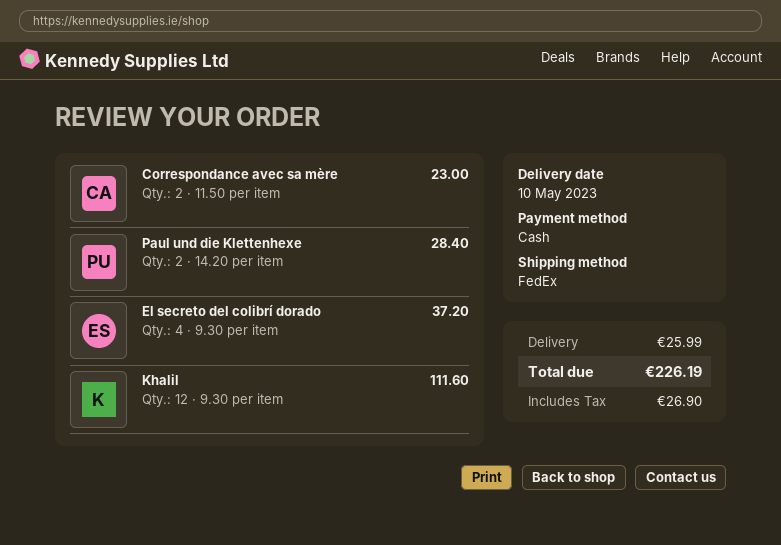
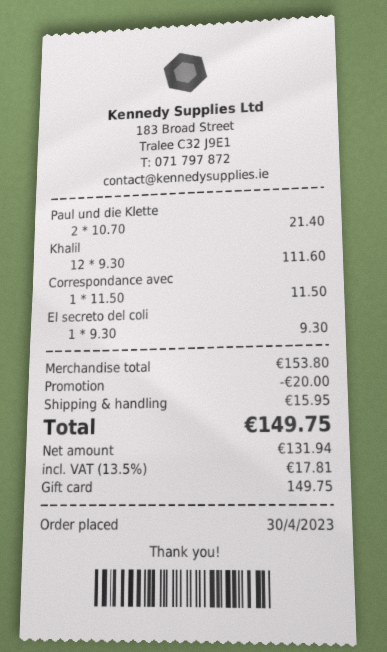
payment method: cash -> gift card
Correspondance avec sa mère: 2 x 11.50 = 23.00 -> 1 x 11.50 = 11.50
Paul und die Klettenhexe: 2 x 14.20 = 28.40 -> 2 x 10.70 = 21.40
El secreto del colibrí dorado: 4 x 9.30 = 37.20 -> 1 x 9.30 = 9.30
discount: none -> 20.00
shipping: 25.99 -> 15.95
tax: 26.90 -> 17.81
total: 226.19 -> 149.75

